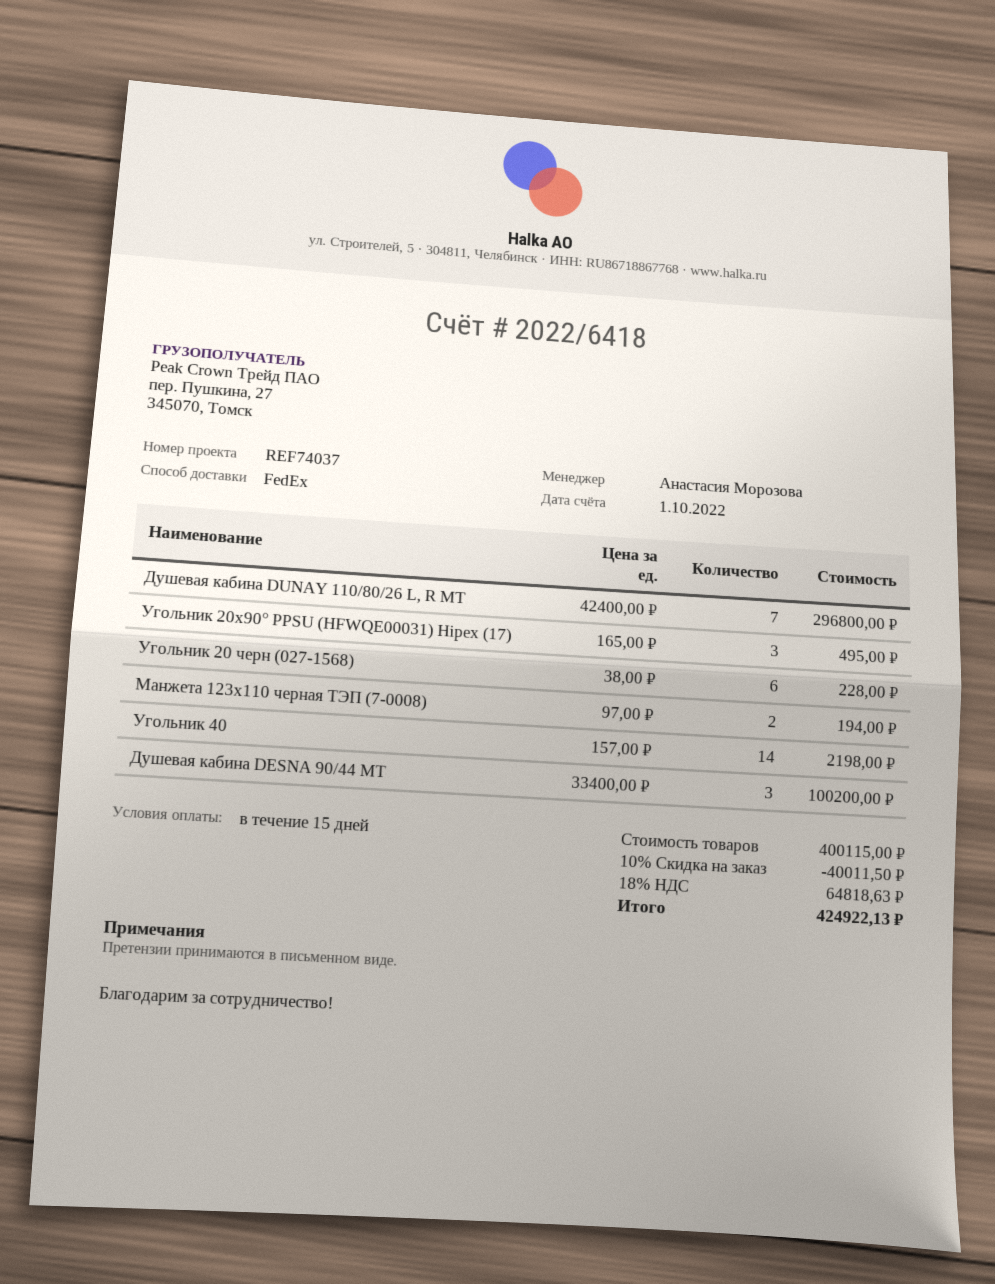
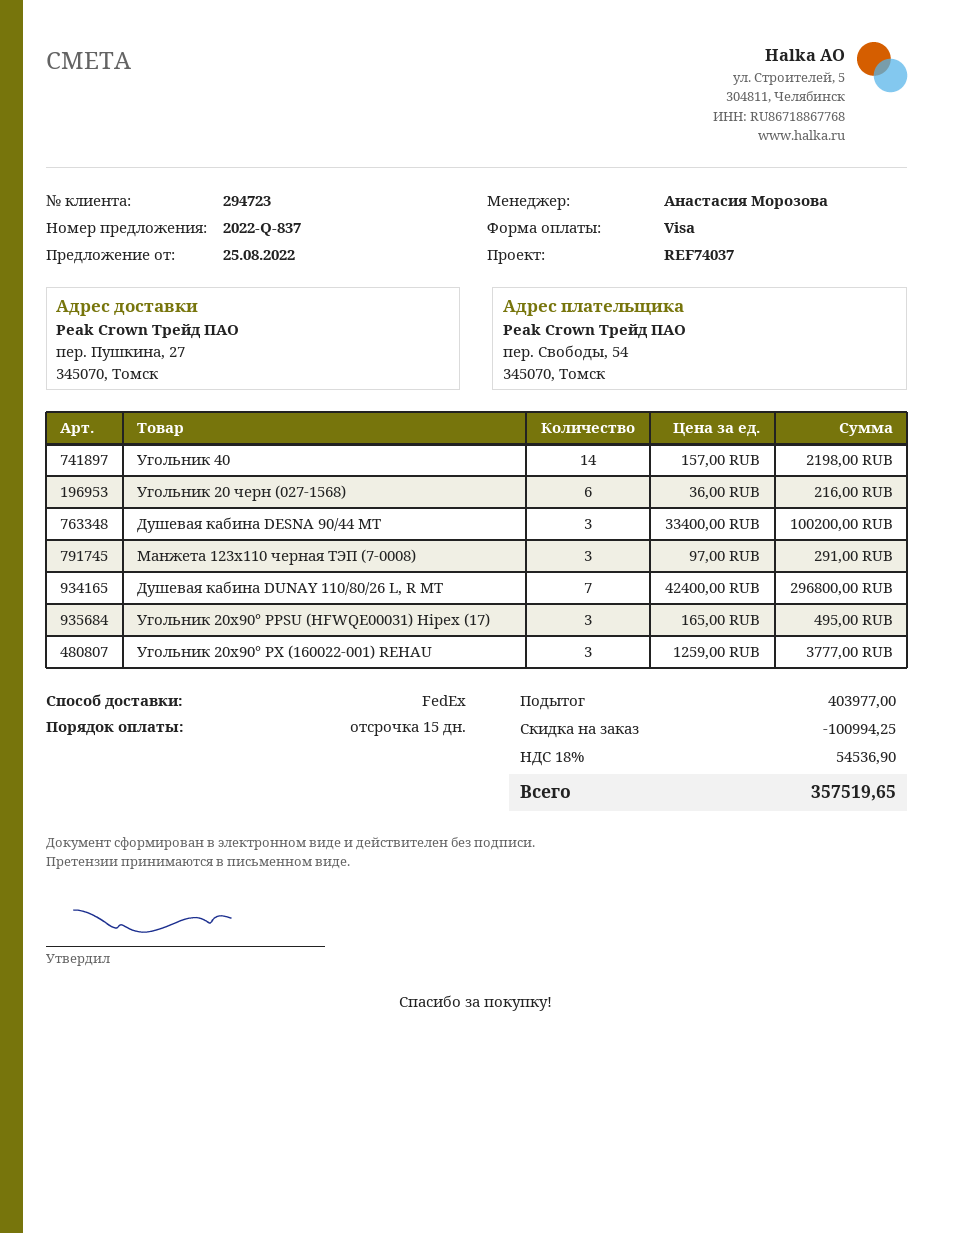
Угольник 20 черн (027-1568): 6 x 38.00 = 228.00 -> 6 x 36.00 = 216.00
Манжета 123х110 черная ТЭП (7-0008): 2 x 97.00 = 194.00 -> 3 x 97.00 = 291.00
Угольник 20х90° PX (160022-001) REHAU: none -> 3 x 1259.00 = 3777.00
subtotal: 400115.00 -> 403977.00
discount: 40011.50 -> 100994.25
tax: 18% = 64818.63 -> 18% = 54536.90
total: 424922.13 -> 357519.65

